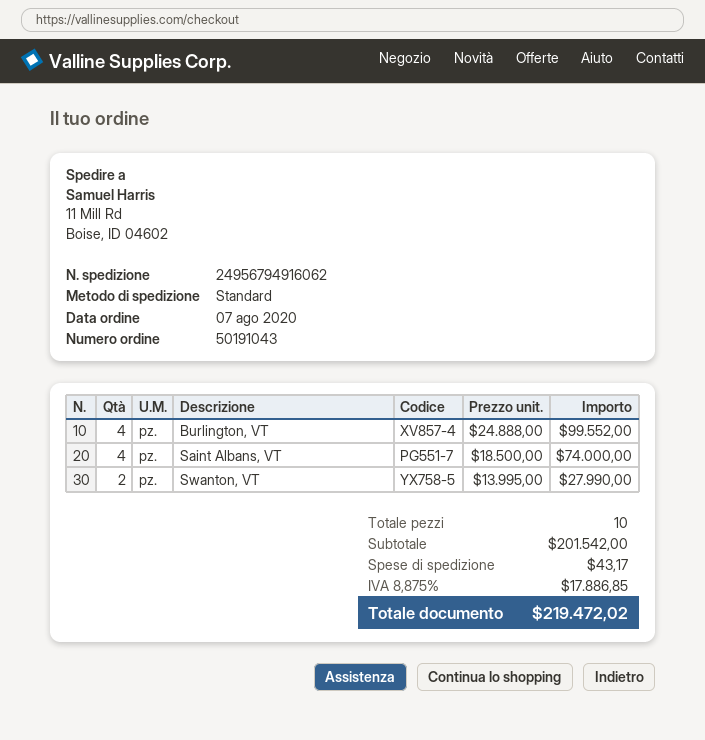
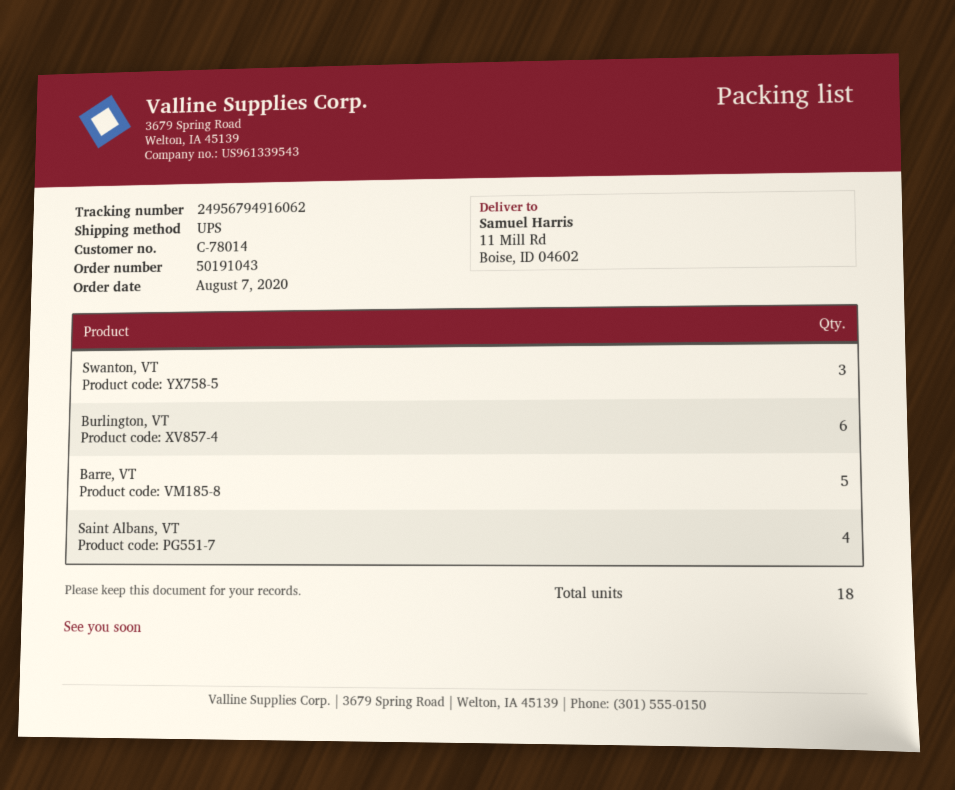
shipping method: standard -> UPS
Burlington, VT: 4 -> 6
Swanton, VT: 2 -> 3
Barre, VT: none -> 5
total quantity: 10 -> 18

